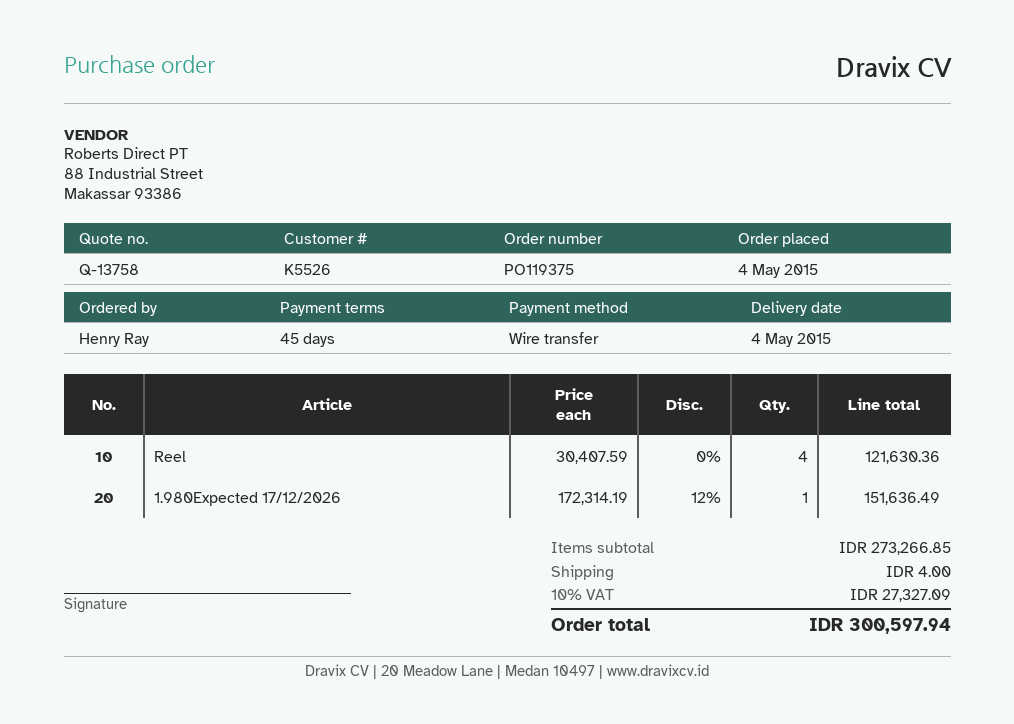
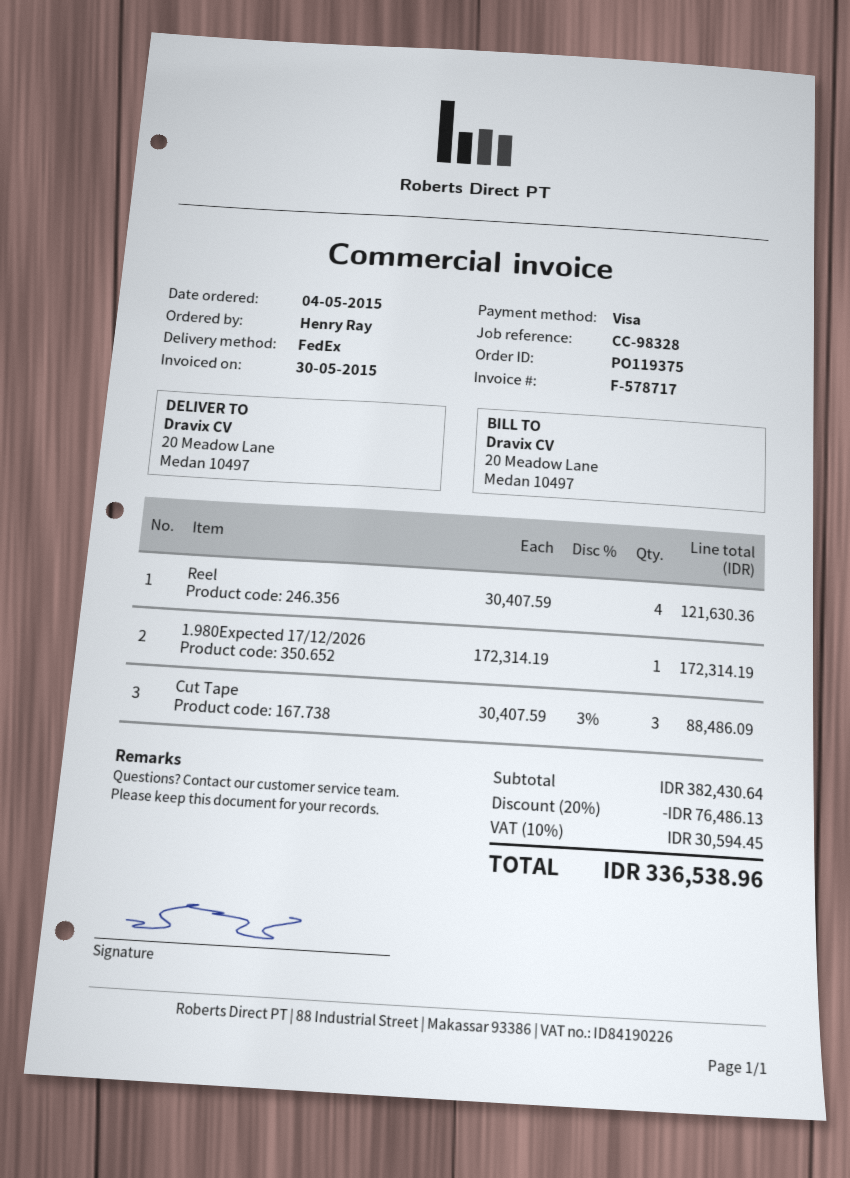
payment method: bank transfer -> Visa
1.980Expected 17/12/2026: 1 x 172314.19 - 12% = 151636.49 -> 1 x 172314.19 = 172314.19
Cut Tape: none -> 3 x 30407.59 - 3% = 88486.09
subtotal: 273266.85 -> 382430.64
discount: none -> 20% = 76486.13
shipping: 4.00 -> none
tax: 10% = 27327.09 -> 10% = 30594.45
total: 300597.94 -> 336538.96

